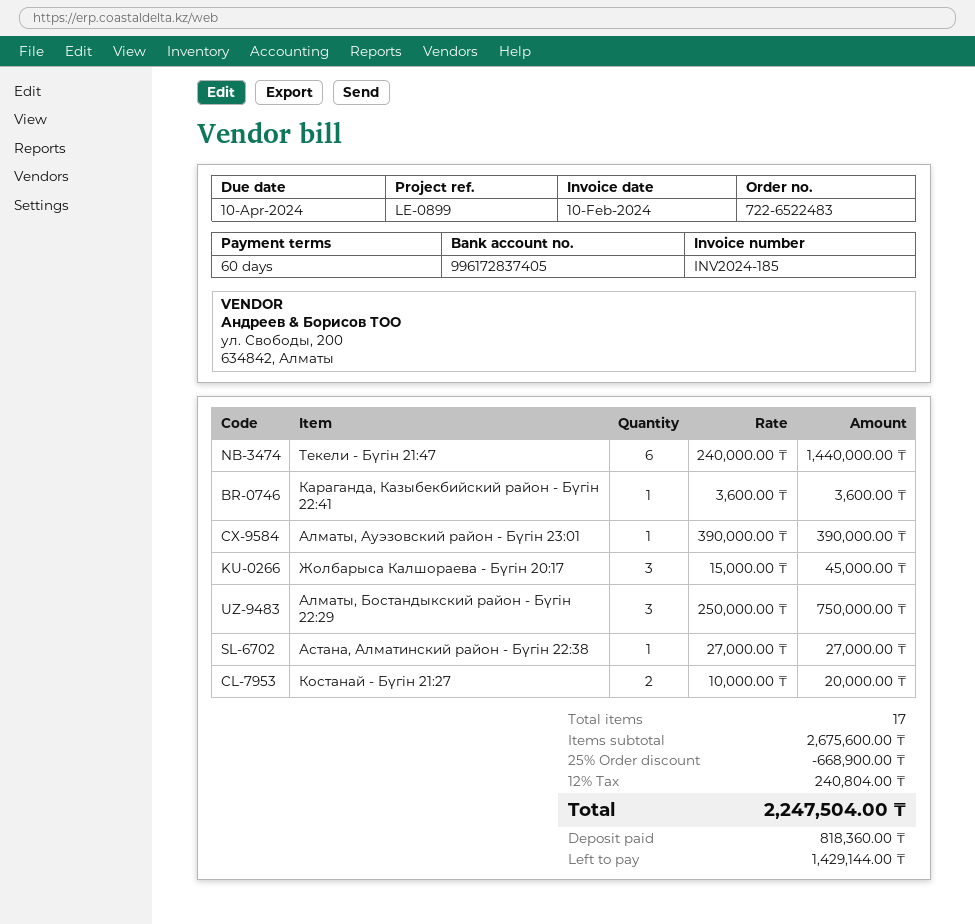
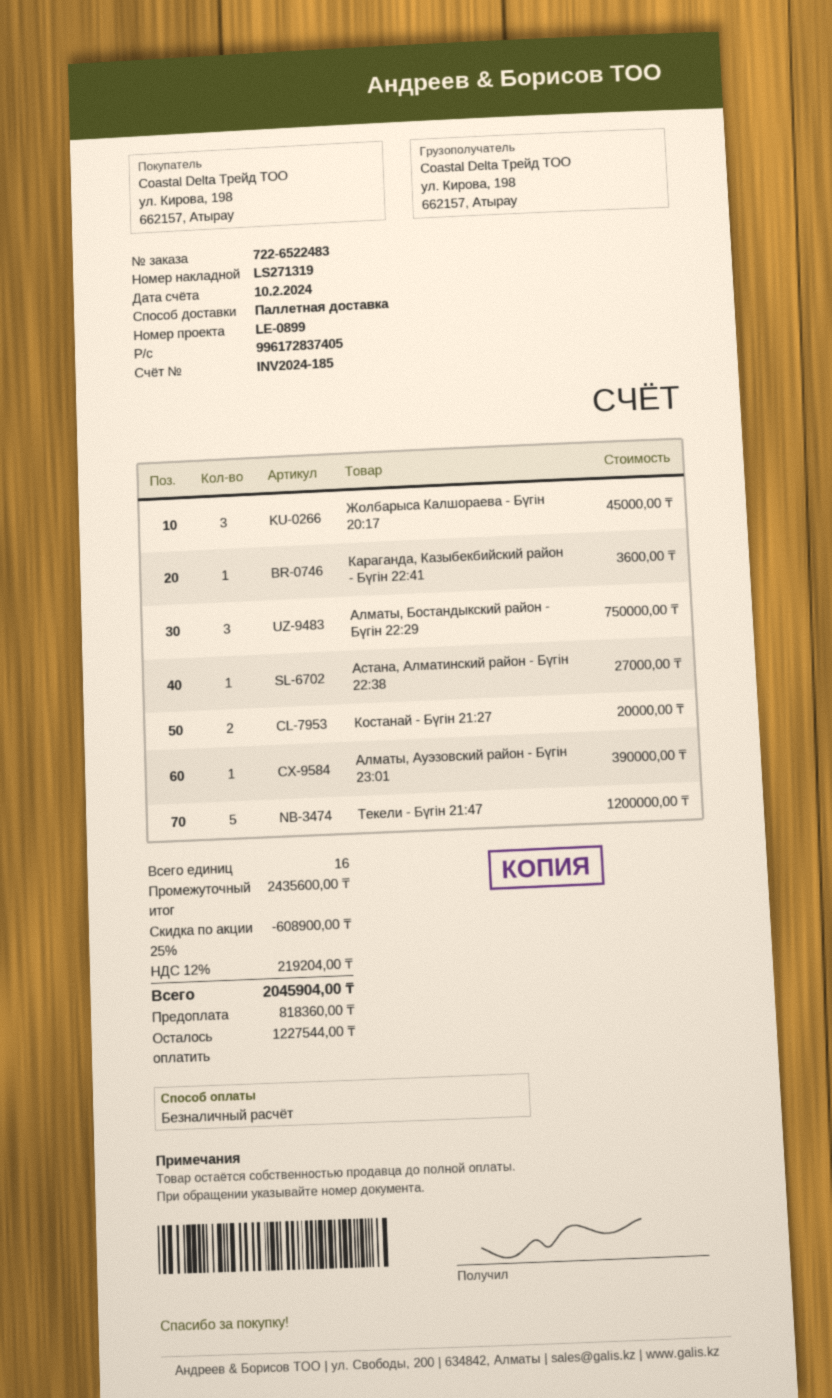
Текели - Бүгін 21:47: 6 for 1440000.00 -> 5 for 1200000.00
total quantity: 17 -> 16
subtotal: 2675600.00 -> 2435600.00
discount: 25% = 668900.00 -> 25% = 608900.00
tax: 12% = 240804.00 -> 12% = 219204.00
total: 2247504.00 -> 2045904.00
balance: 1429144.00 -> 1227544.00

